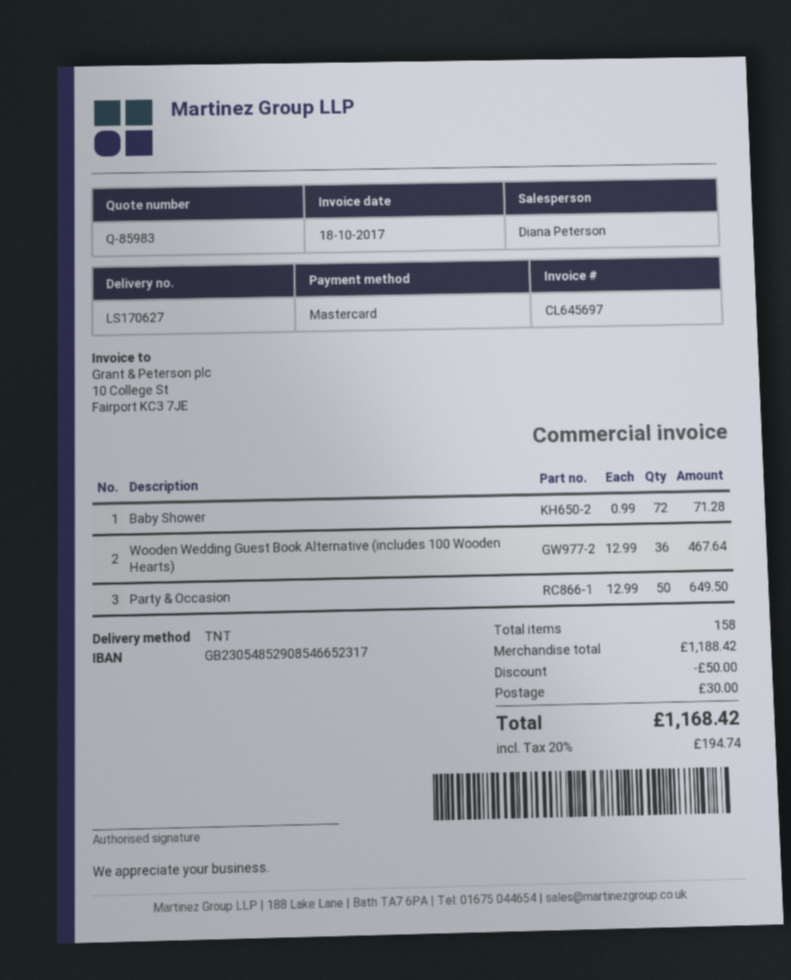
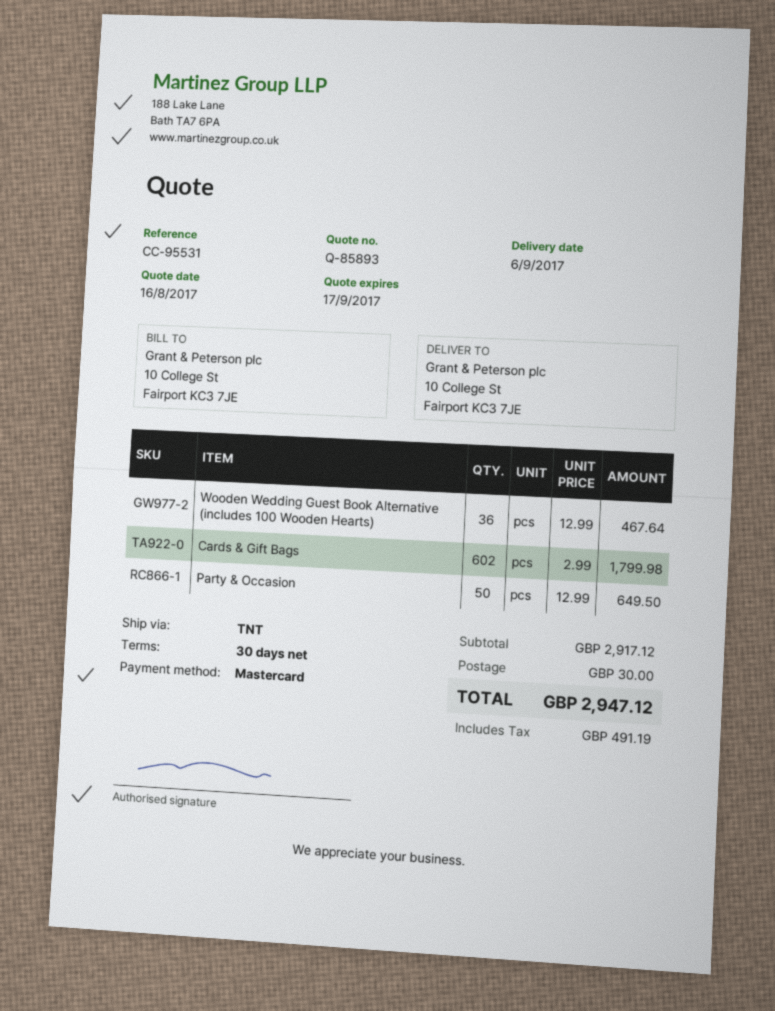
quote number: Q-85983 -> Q-85893
Baby Shower: 72 x 0.99 = 71.28 -> none
Cards & Gift Bags: none -> 602 x 2.99 = 1799.98
subtotal: 1188.42 -> 2917.12
discount: 50.00 -> none
tax: 194.74 -> 491.19
total: 1168.42 -> 2947.12

